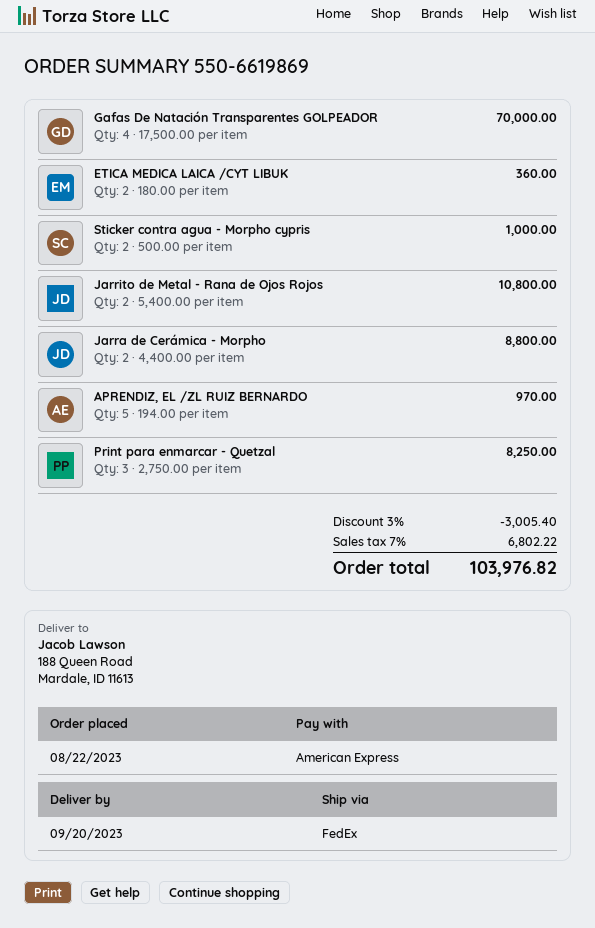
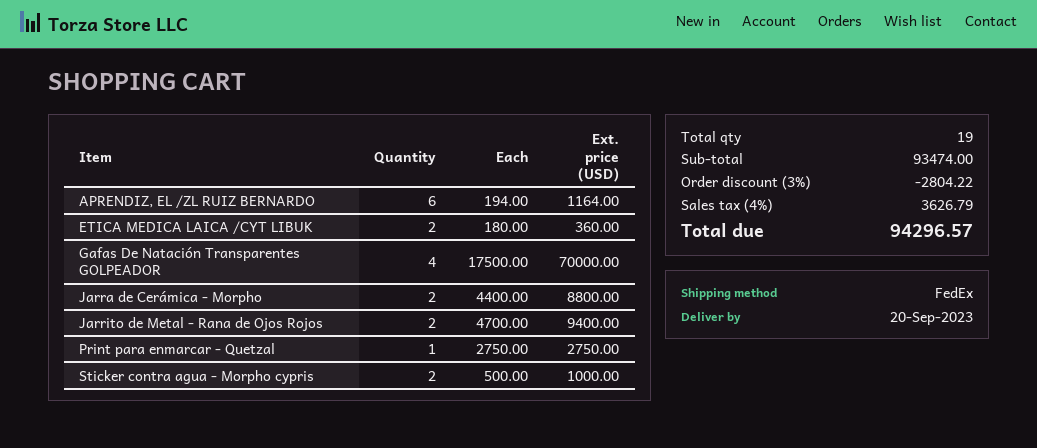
Jarrito de Metal - Rana de Ojos Rojos: 2 x 5400.00 = 10800.00 -> 2 x 4700.00 = 9400.00
APRENDIZ, EL /ZL RUIZ BERNARDO: 5 x 194.00 = 970.00 -> 6 x 194.00 = 1164.00
Print para enmarcar - Quetzal: 3 x 2750.00 = 8250.00 -> 1 x 2750.00 = 2750.00
discount: 3% = 3005.40 -> 3% = 2804.22
tax: 7% = 6802.22 -> 4% = 3626.79
total: 103976.82 -> 94296.57

